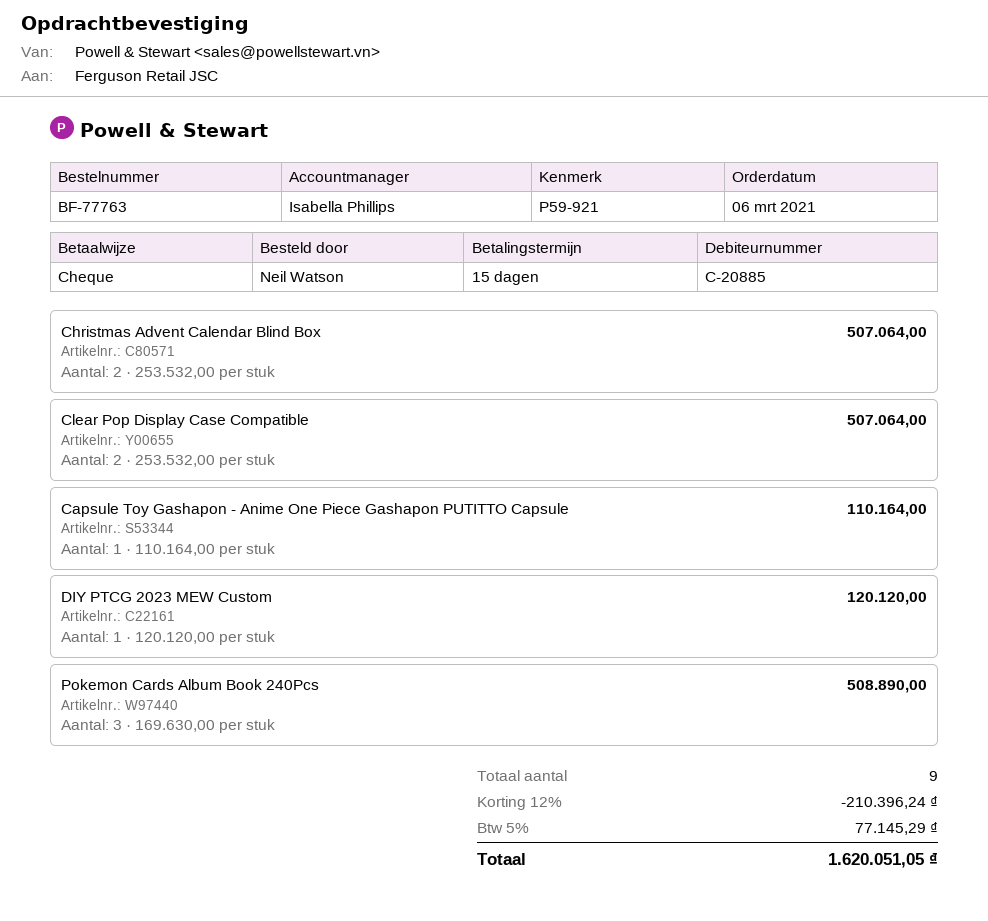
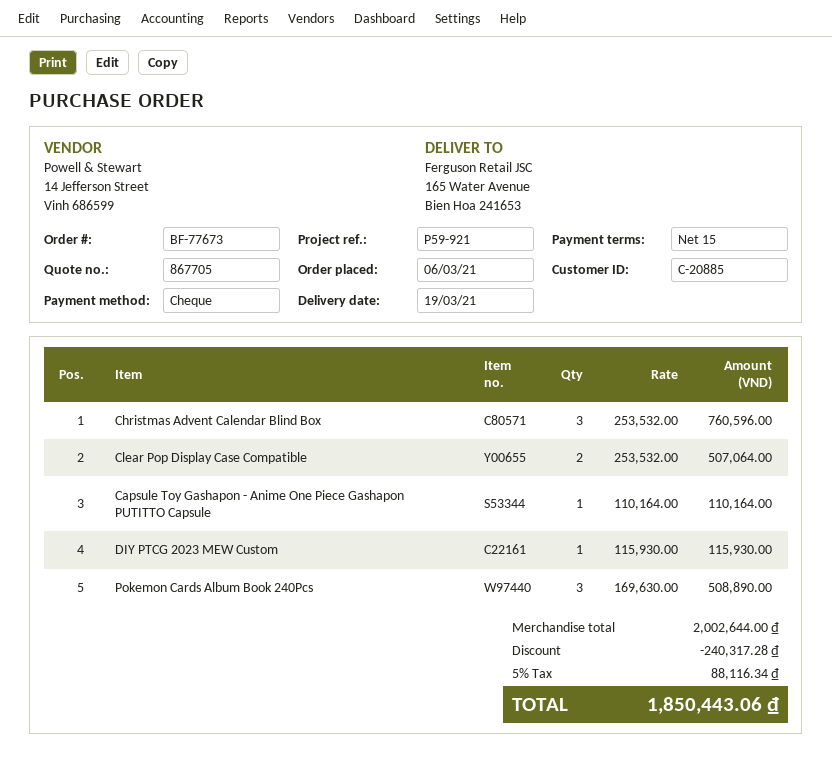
order number: BF-77763 -> BF-77673
Christmas Advent Calendar Blind Box: 2 x 253532.00 = 507064.00 -> 3 x 253532.00 = 760596.00
DIY PTCG 2023 MEW Custom: 1 x 120120.00 = 120120.00 -> 1 x 115930.00 = 115930.00
discount: 210396.24 -> 240317.28
tax: 5% = 77145.29 -> 5% = 88116.34
total: 1620051.05 -> 1850443.06

